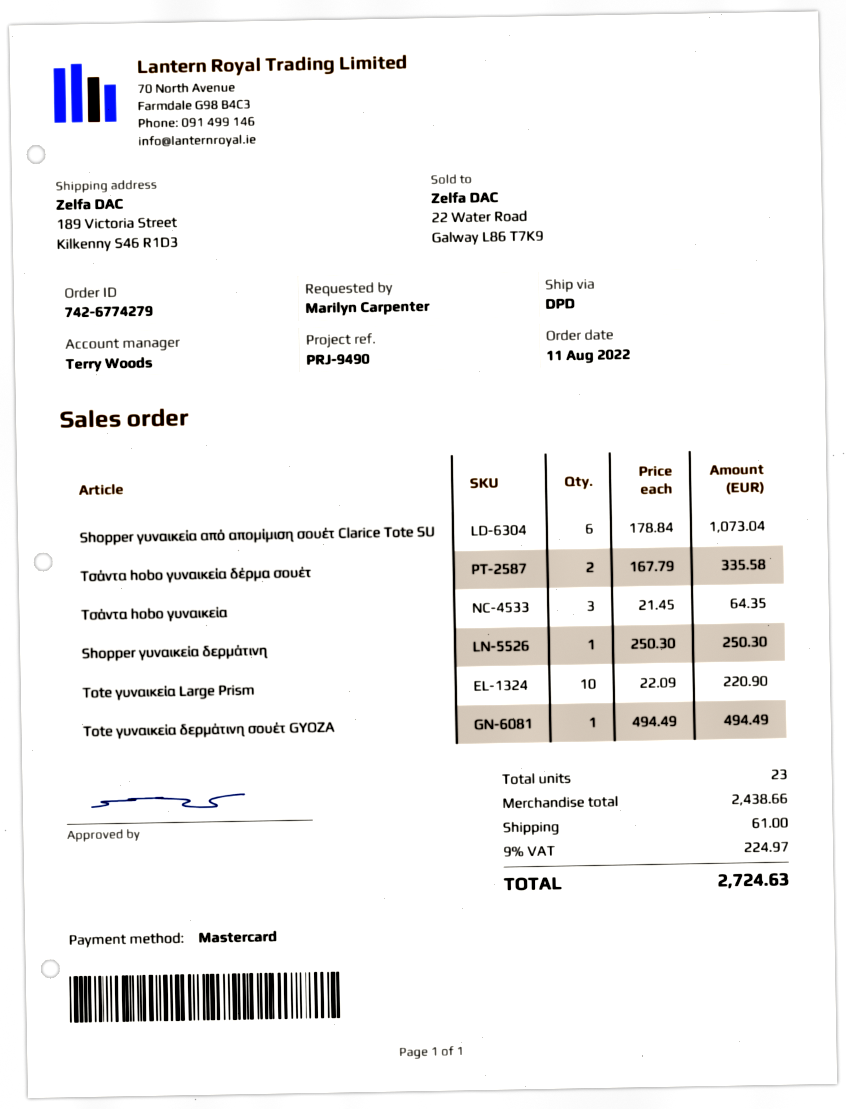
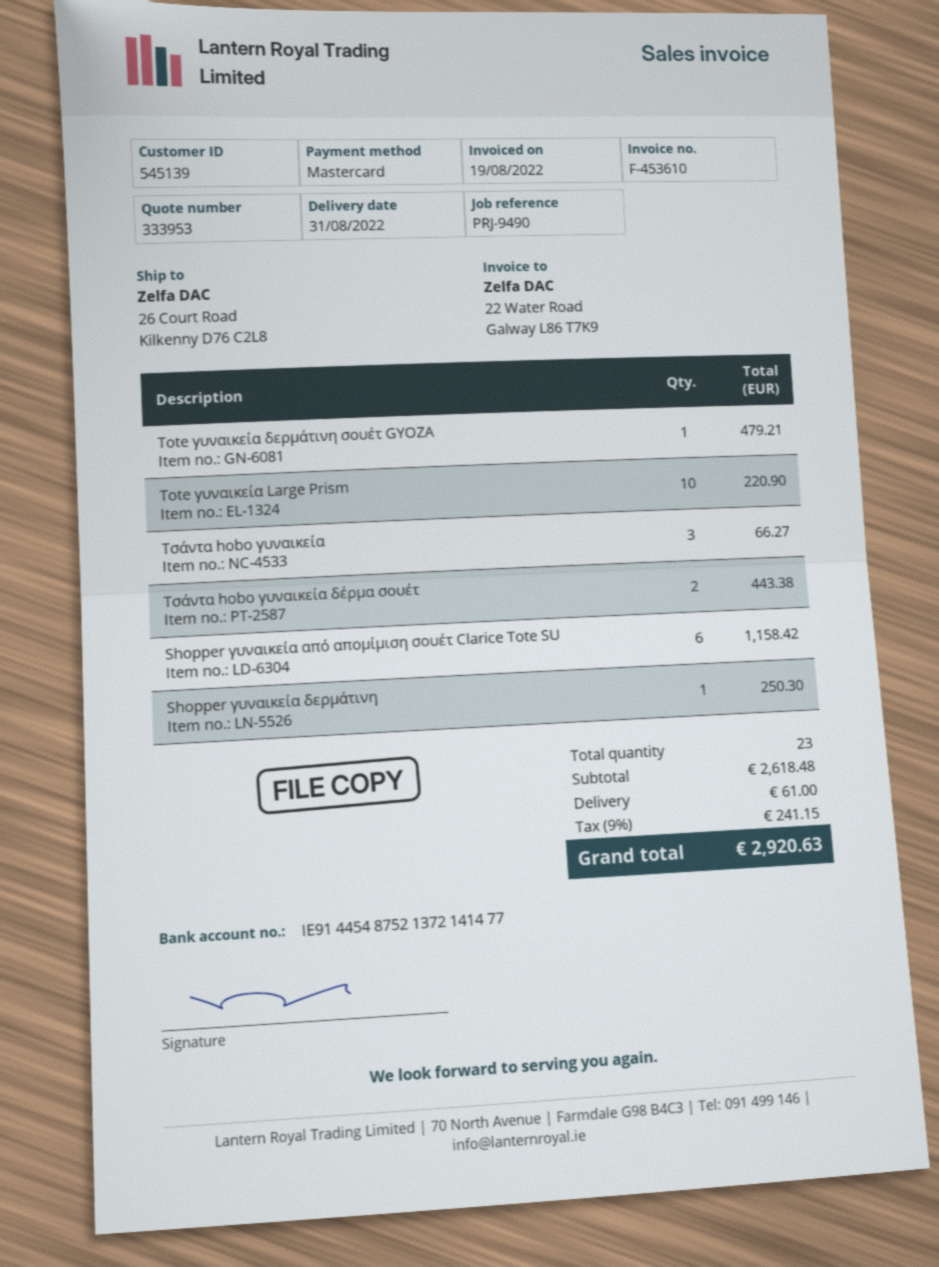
ship to: 189 Victoria Street, Kilkenny S46 R1D3 -> 26 Court Road, Kilkenny D76 C2L8
Shopper γυναικεία από απομίμιση σουέτ Clarice Tote SU: 6 for 1073.04 -> 6 for 1158.42
Τσάντα hobo γυναικεία δέρμα σουέτ: 2 for 335.58 -> 2 for 443.38
Τσάντα hobo γυναικεία: 3 for 64.35 -> 3 for 66.27
Tote γυναικεία δερμάτινη σουέτ GYOZA: 1 for 494.49 -> 1 for 479.21
subtotal: 2438.66 -> 2618.48
tax: 9% = 224.97 -> 9% = 241.15
total: 2724.63 -> 2920.63

